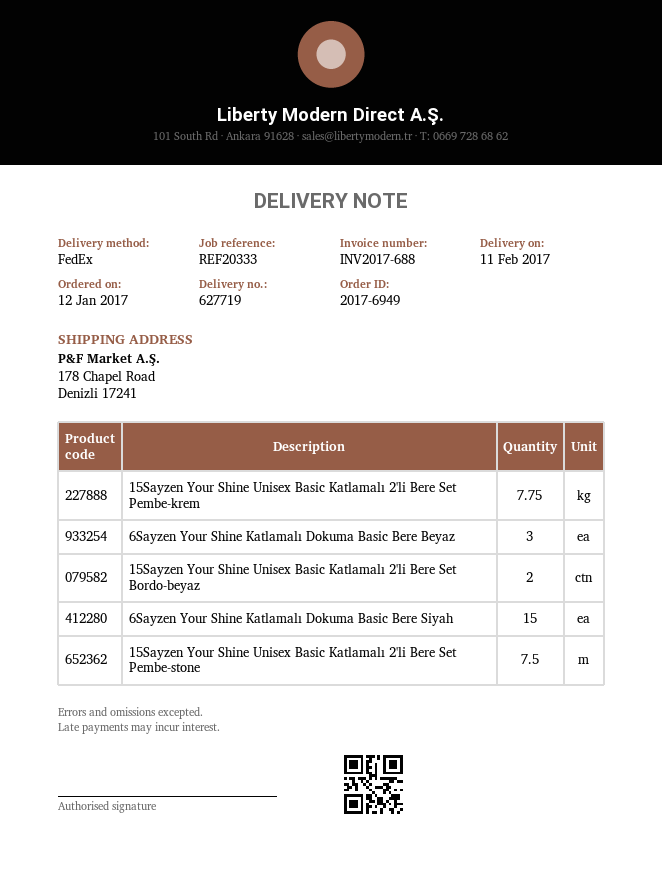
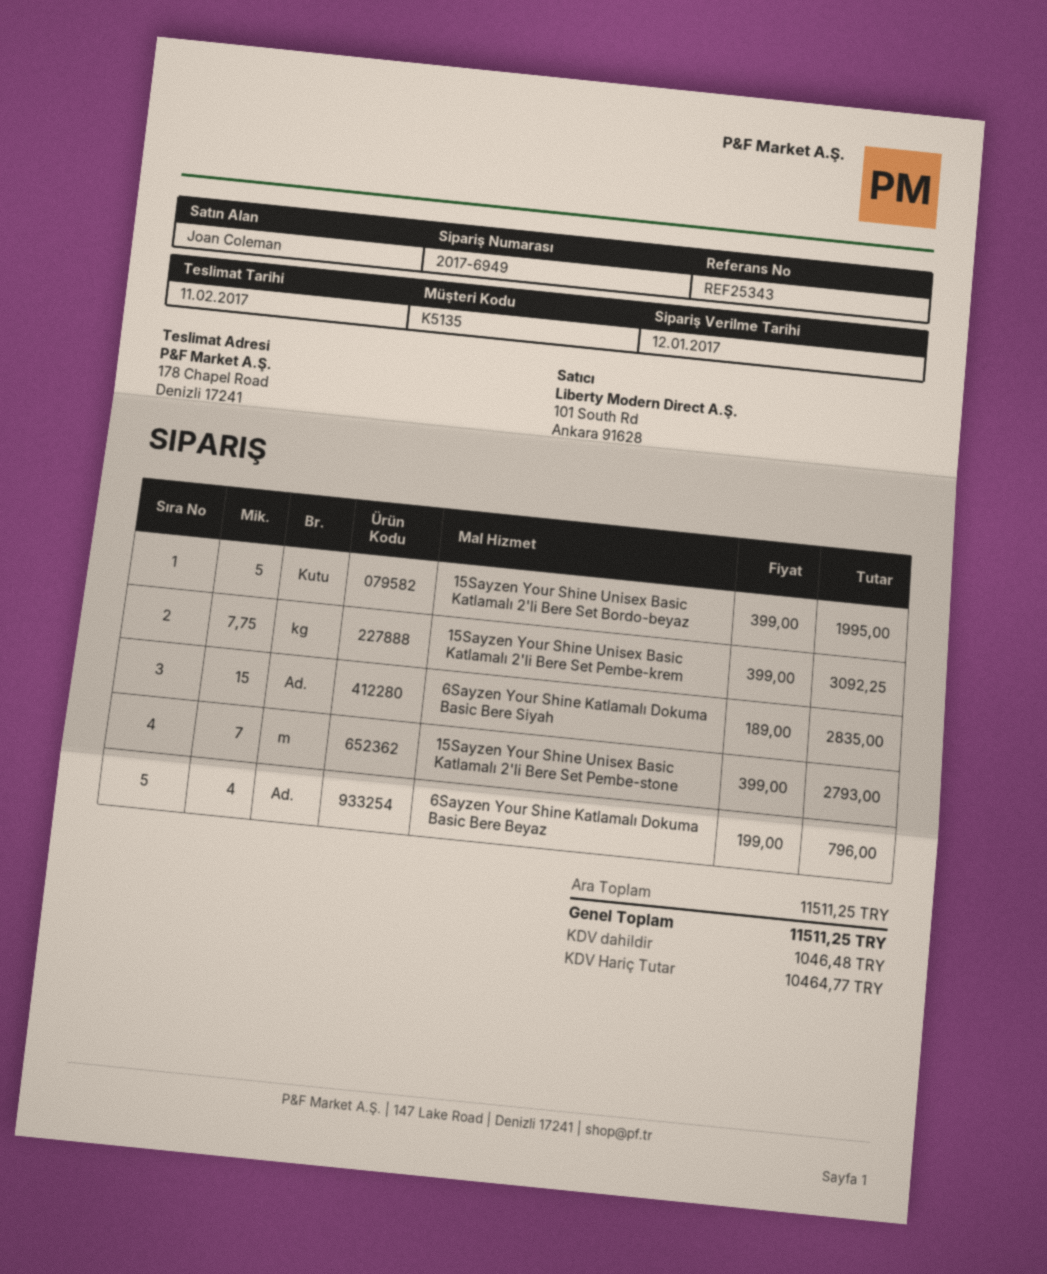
reference: REF20333 -> REF25343
6Sayzen Your Shine Katlamalı Dokuma Basic Bere Beyaz: 3 -> 4
15Sayzen Your Shine Unisex Basic Katlamalı 2'li Bere Set Bordo-beyaz: 2 -> 5
15Sayzen Your Shine Unisex Basic Katlamalı 2'li Bere Set Pembe-stone: 7.5 -> 7

